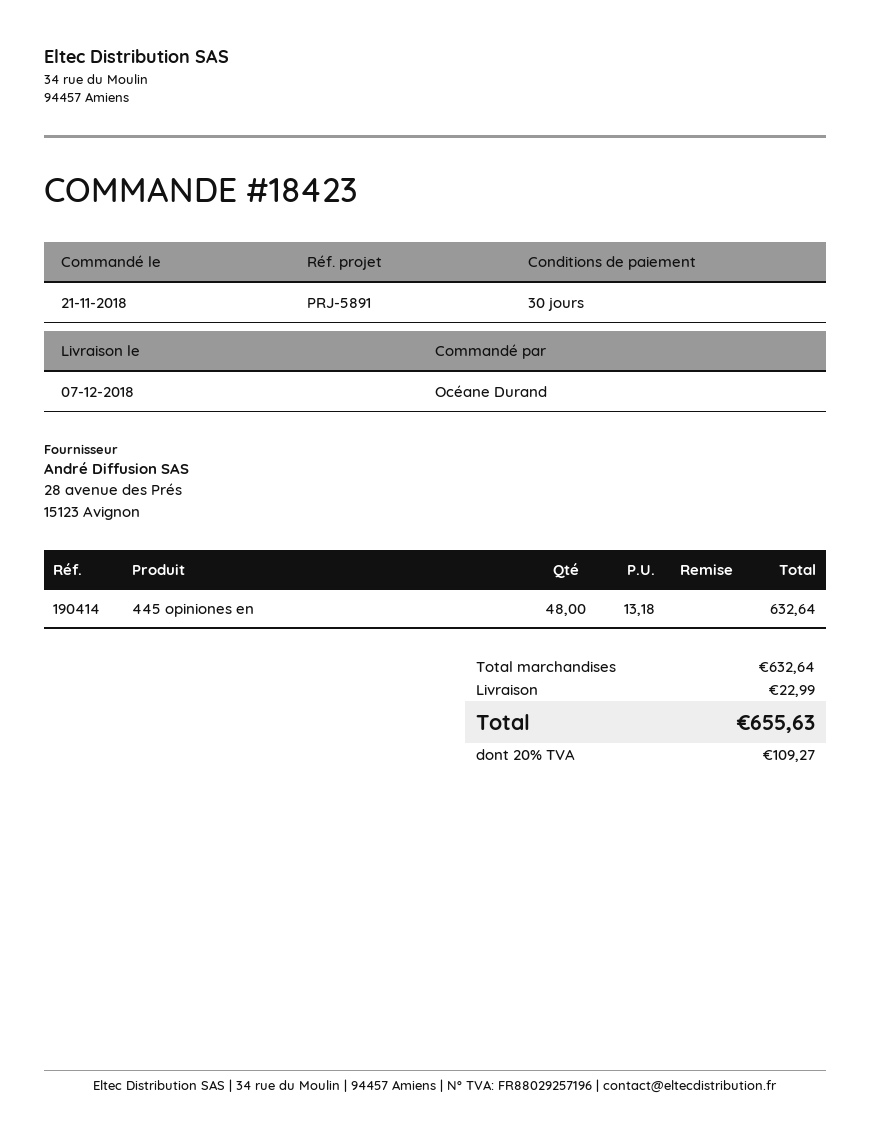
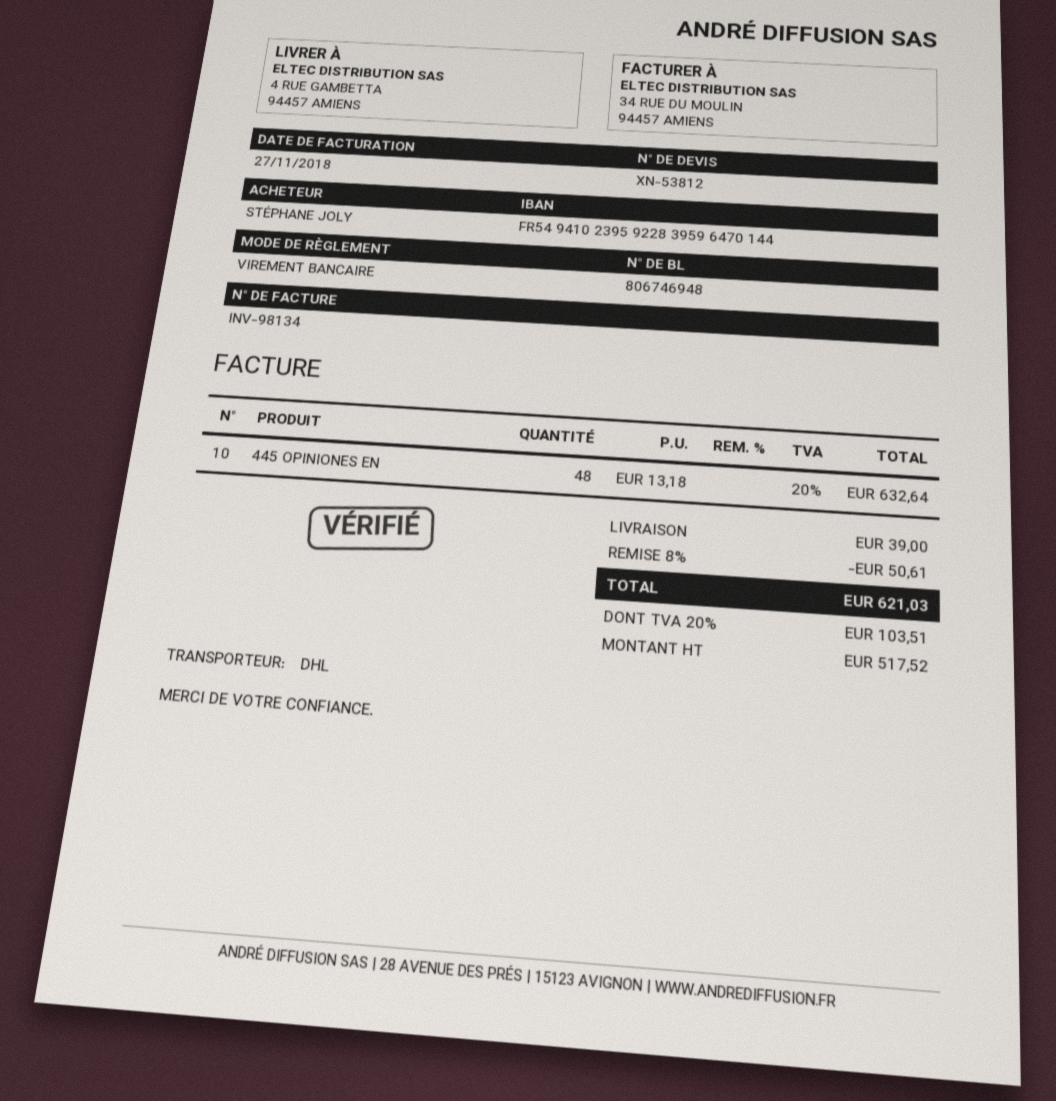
ordered by: Océane Durand -> STÉPHANE JOLY
discount: none -> 8% = 50.61
shipping: 22.99 -> 39.00
tax: 20% = 109.27 -> 20% = 103.51
total: 655.63 -> 621.03

